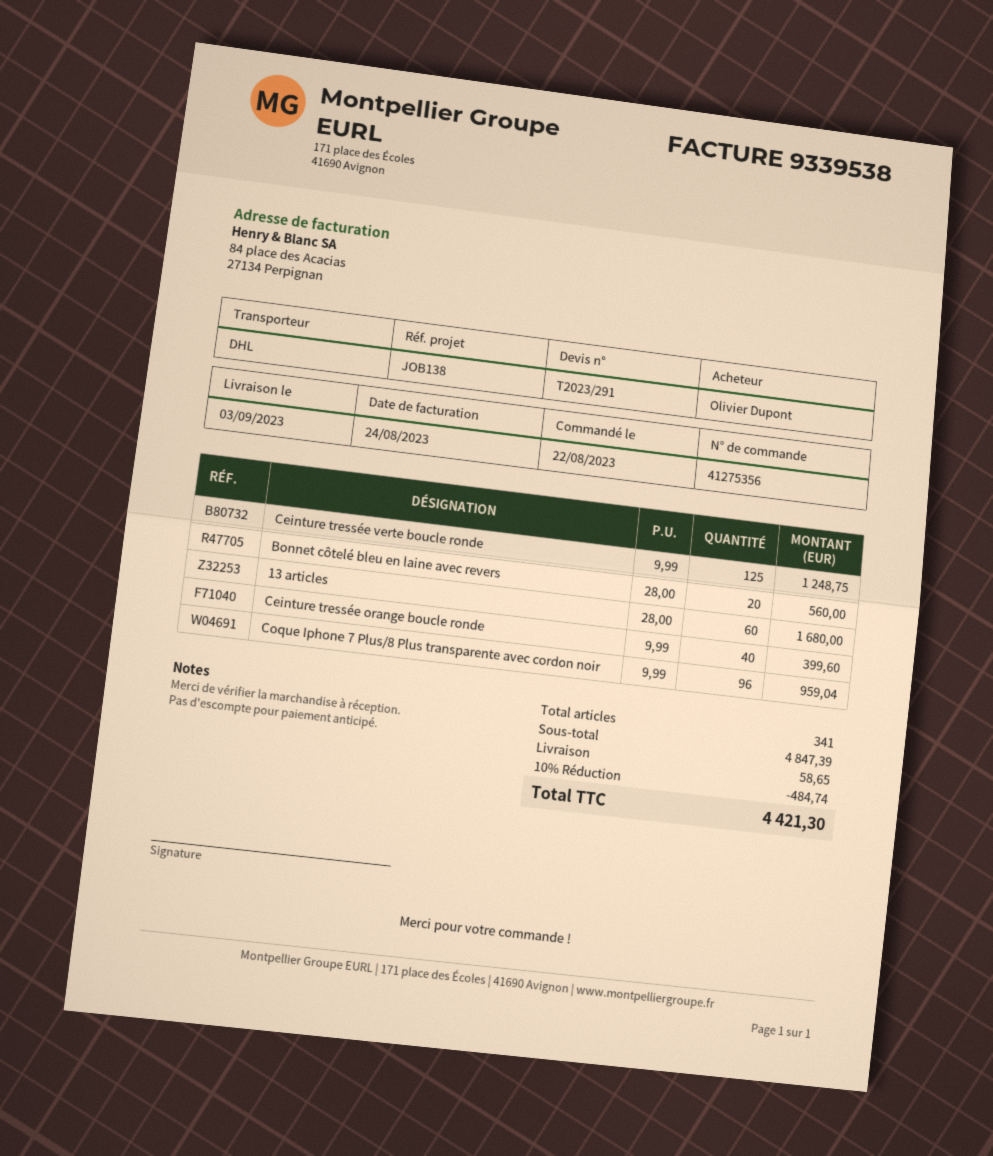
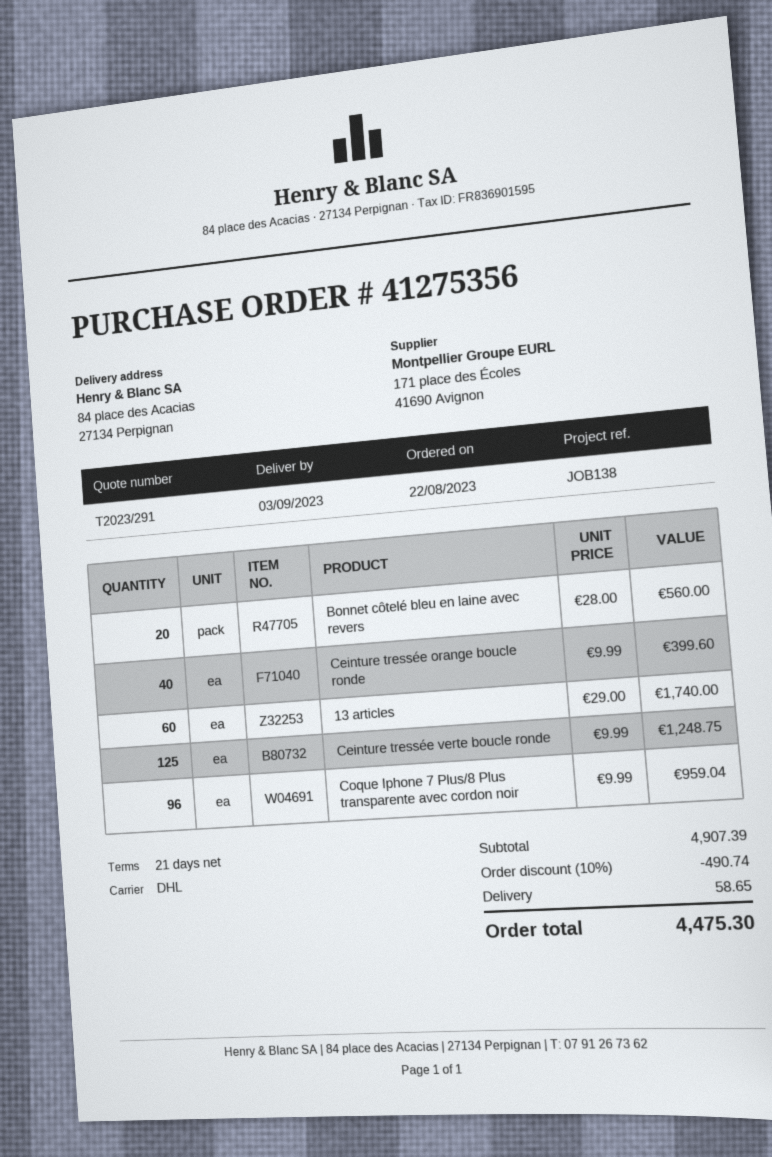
13 articles: 60 x 28.00 = 1680.00 -> 60 x 29.00 = 1740.00
subtotal: 4847.39 -> 4907.39
discount: 10% = 484.74 -> 10% = 490.74
total: 4421.30 -> 4475.30

